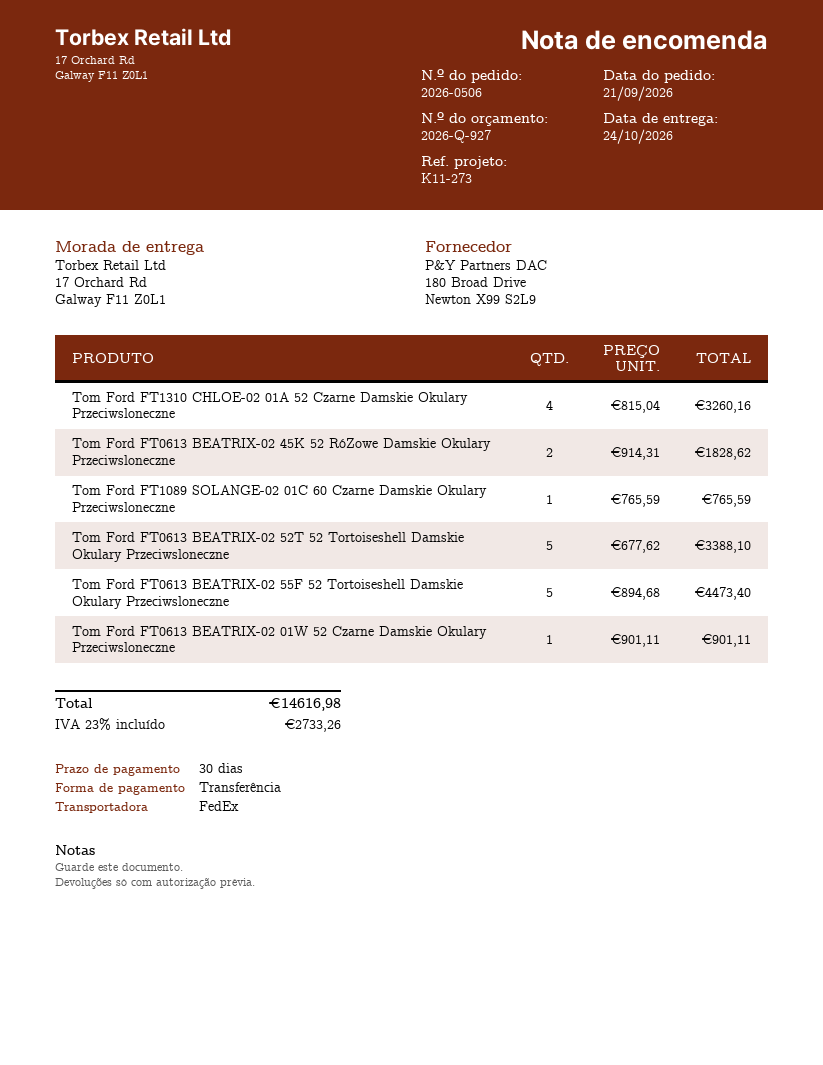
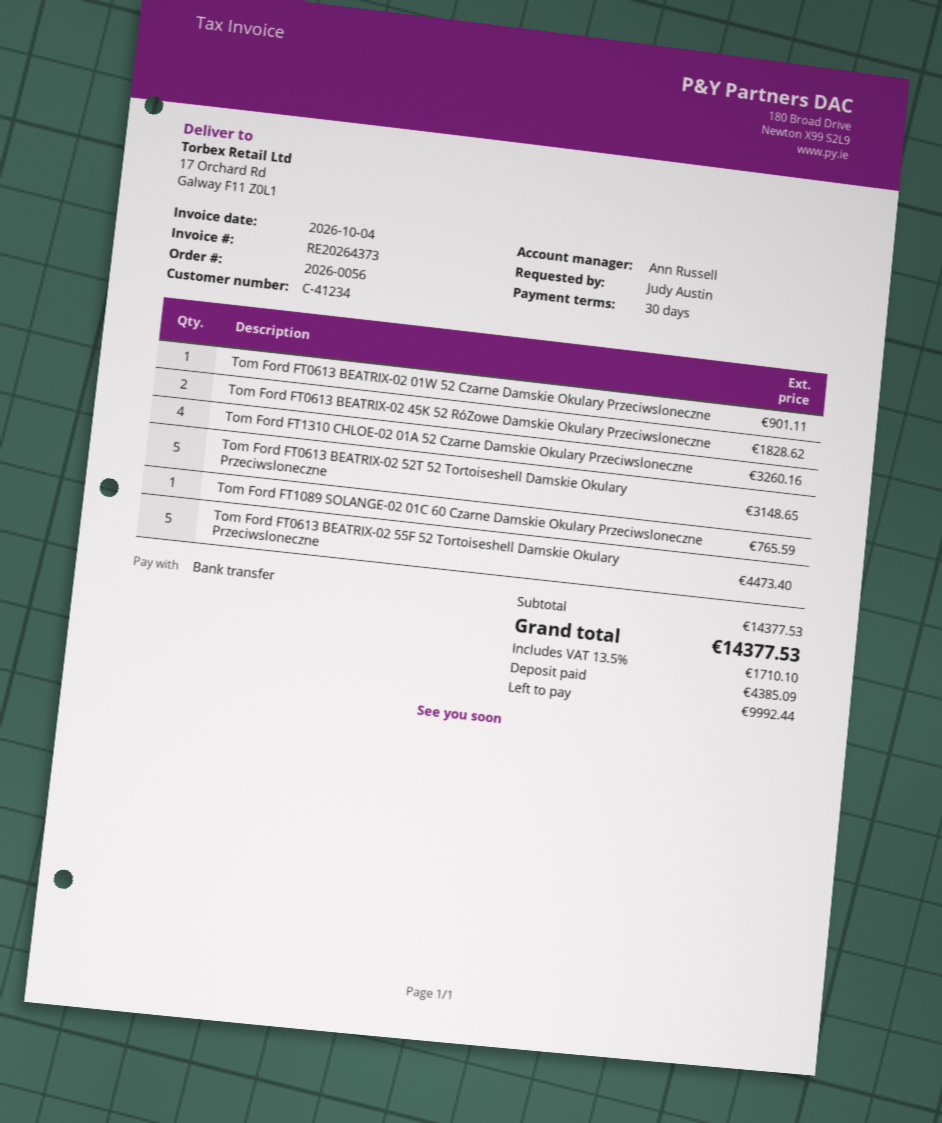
order number: 2026-0506 -> 2026-0056
Tom Ford FT0613 BEATRIX-02 52T 52 Tortoiseshell Damskie Okulary Przeciwsloneczne: 5 for 3388.10 -> 5 for 3148.65
tax: 23% = 2733.26 -> 13.5% = 1710.10
total: 14616.98 -> 14377.53

